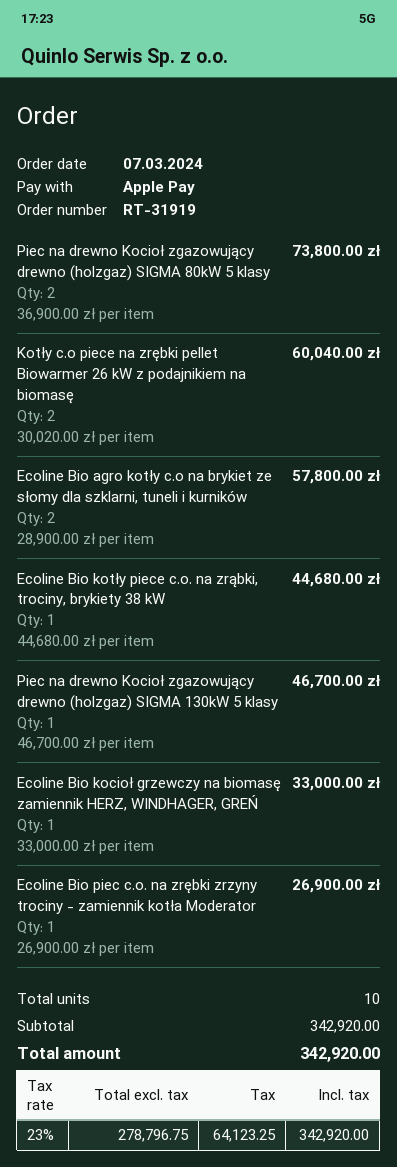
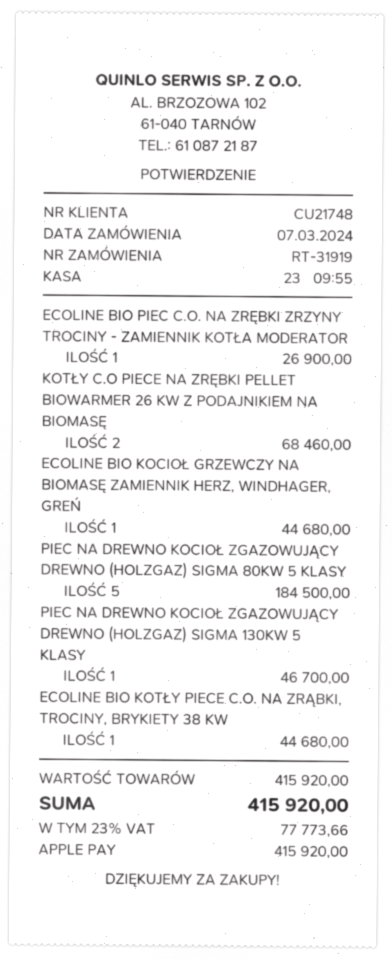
Piec na drewno Kocioł zgazowujący drewno (holzgaz) SIGMA 80kW 5 klasy: 2 for 73800.00 -> 5 for 184500.00
Kotły c.o piece na zrębki pellet Biowarmer 26 kW z podajnikiem na biomasę: 2 for 60040.00 -> 2 for 68460.00
Ecoline Bio agro kotły c.o na brykiet ze słomy dla szklarni, tuneli i kurników: 2 for 57800.00 -> none
Ecoline Bio kocioł grzewczy na biomasę zamiennik HERZ, WINDHAGER, GREŃ: 1 for 33000.00 -> 1 for 44680.00
subtotal: 342920.00 -> 415920.00
tax: 23% = 64123.25 -> 23% = 77773.66
total: 342920.00 -> 415920.00

